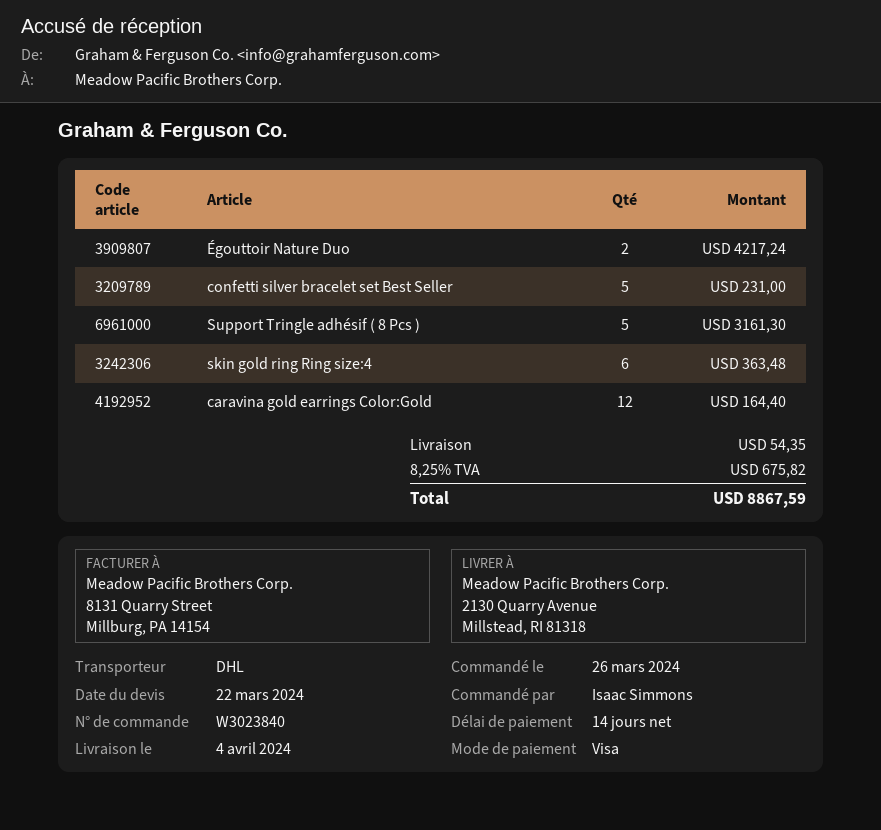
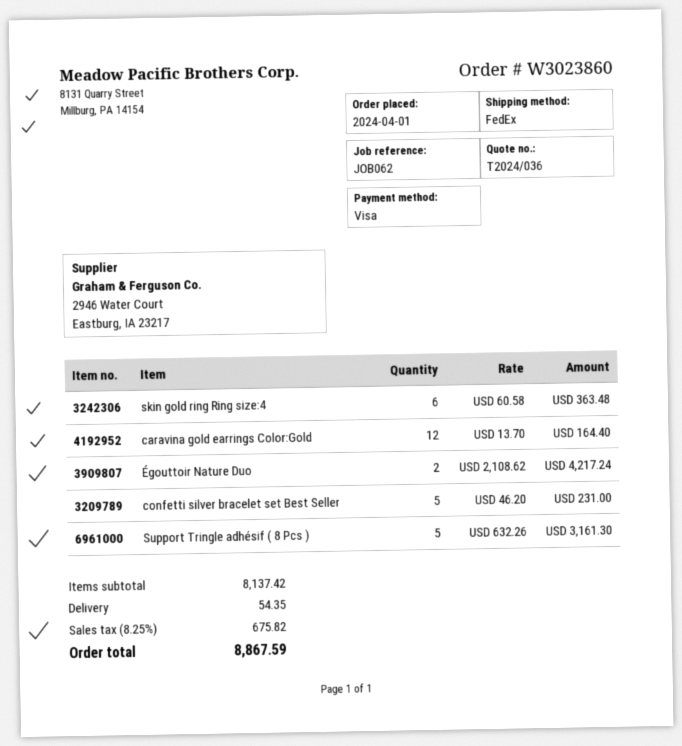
order number: W3023840 -> W3023860
order date: 2024-03-26 -> 2024-04-01
shipping method: DHL -> FedEx

